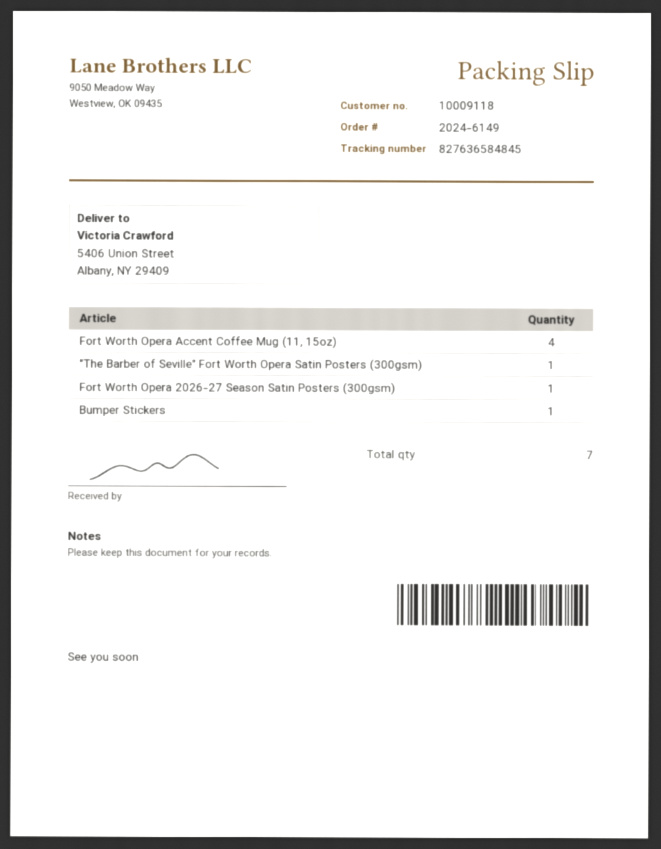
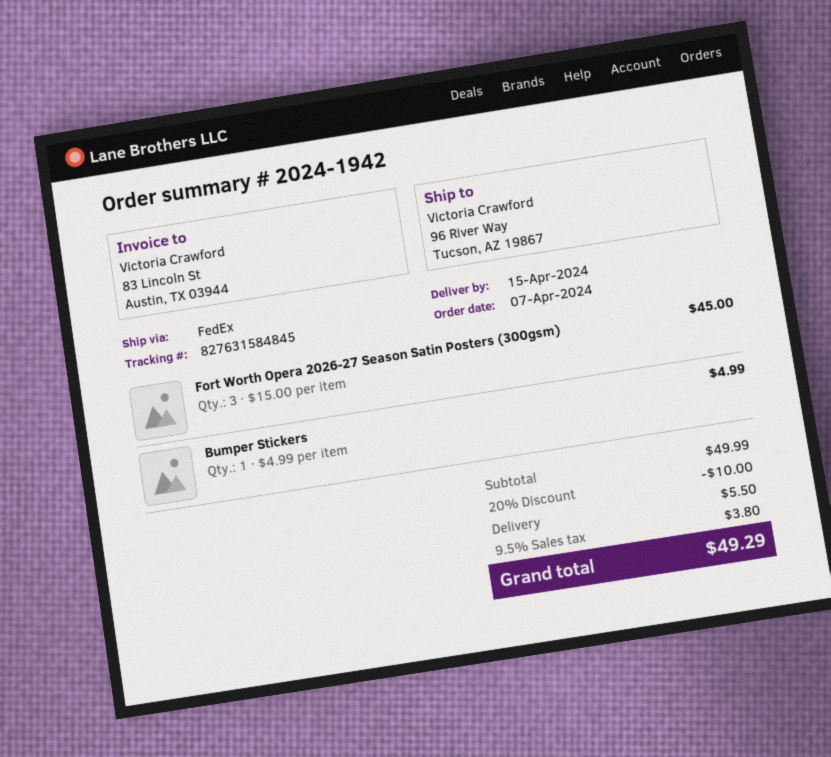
order number: 2024-6149 -> 2024-1942
tracking number: 827636584845 -> 827631584845
ship to: 5406 Union Street, Albany, NY 29409 -> 96 River Way, Tucson, AZ 19867
Fort Worth Opera Accent Coffee Mug (11, 15oz): 4 -> none
"The Barber of Seville" Fort Worth Opera Satin Posters (300gsm): 1 -> none
Fort Worth Opera 2026-27 Season Satin Posters (300gsm): 1 -> 3

